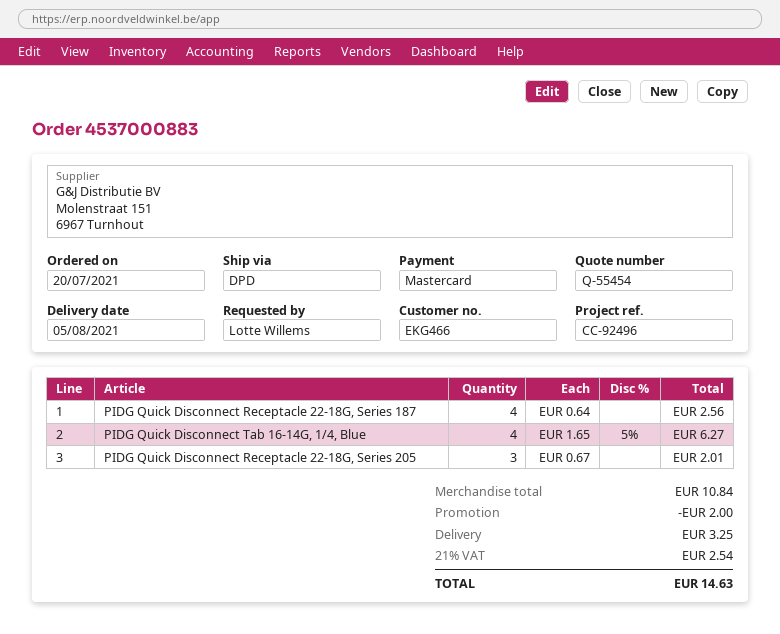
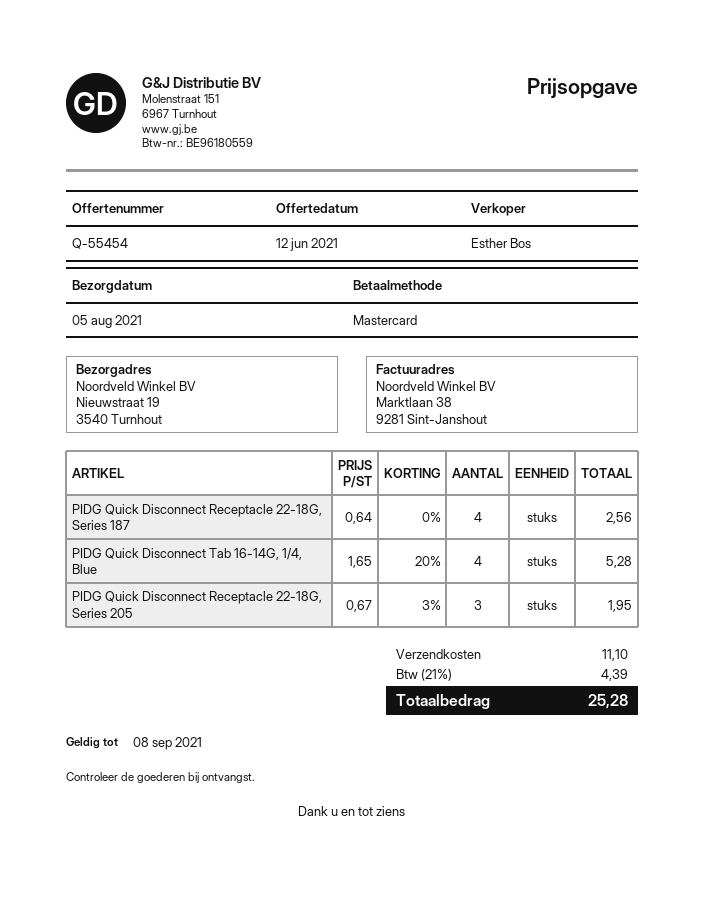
PIDG Quick Disconnect Tab 16-14G, 1/4, Blue: 4 x 1.65 - 5% = 6.27 -> 4 x 1.65 - 20% = 5.28
PIDG Quick Disconnect Receptacle 22-18G, Series 205: 3 x 0.67 = 2.01 -> 3 x 0.67 - 3% = 1.95
discount: 2.00 -> none
shipping: 3.25 -> 11.10
tax: 21% = 2.54 -> 21% = 4.39
total: 14.63 -> 25.28

